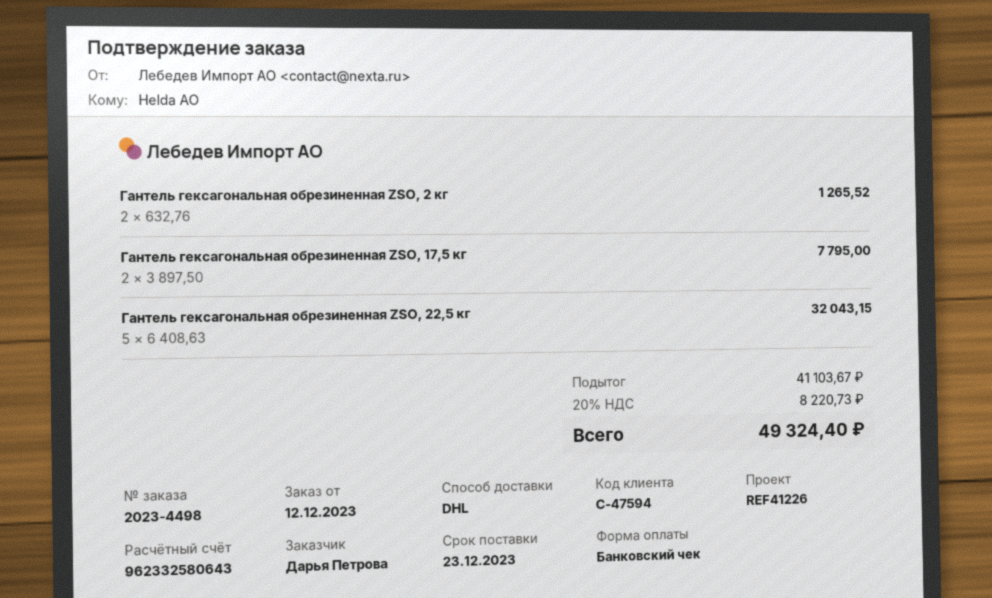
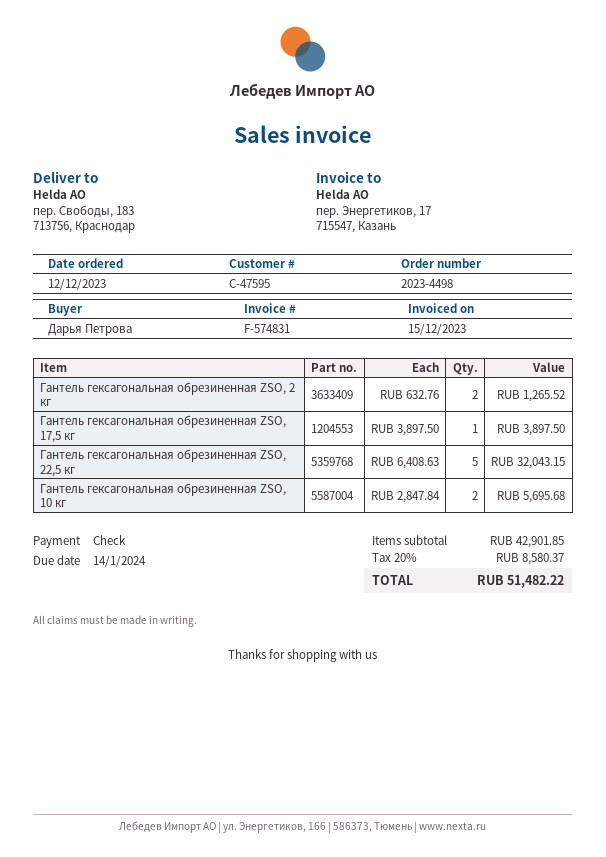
customer number: C-47594 -> C-47595
Гантель гексагональная обрезиненная ZSO, 17,5 кг: 2 x 3897.50 = 7795.00 -> 1 x 3897.50 = 3897.50
Гантель гексагональная обрезиненная ZSO, 10 кг: none -> 2 x 2847.84 = 5695.68
subtotal: 41103.67 -> 42901.85
tax: 20% = 8220.73 -> 20% = 8580.37
total: 49324.40 -> 51482.22

